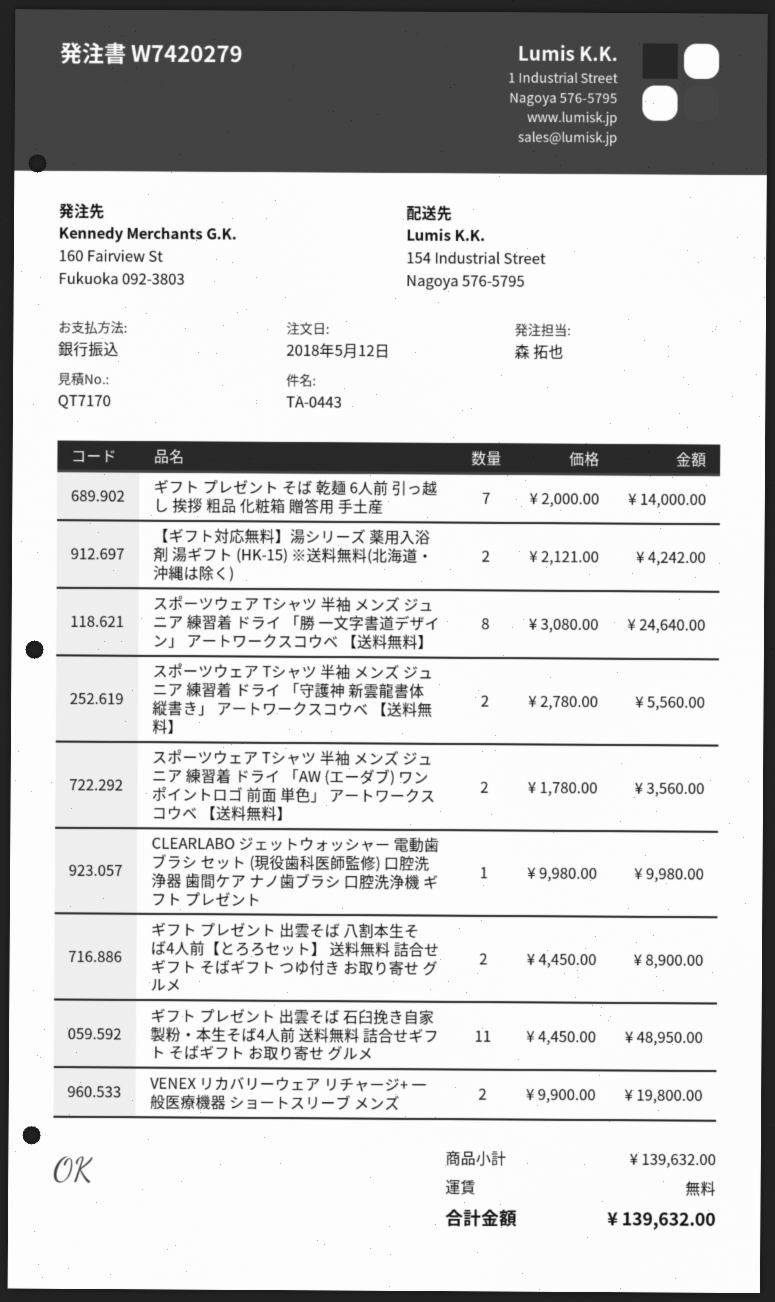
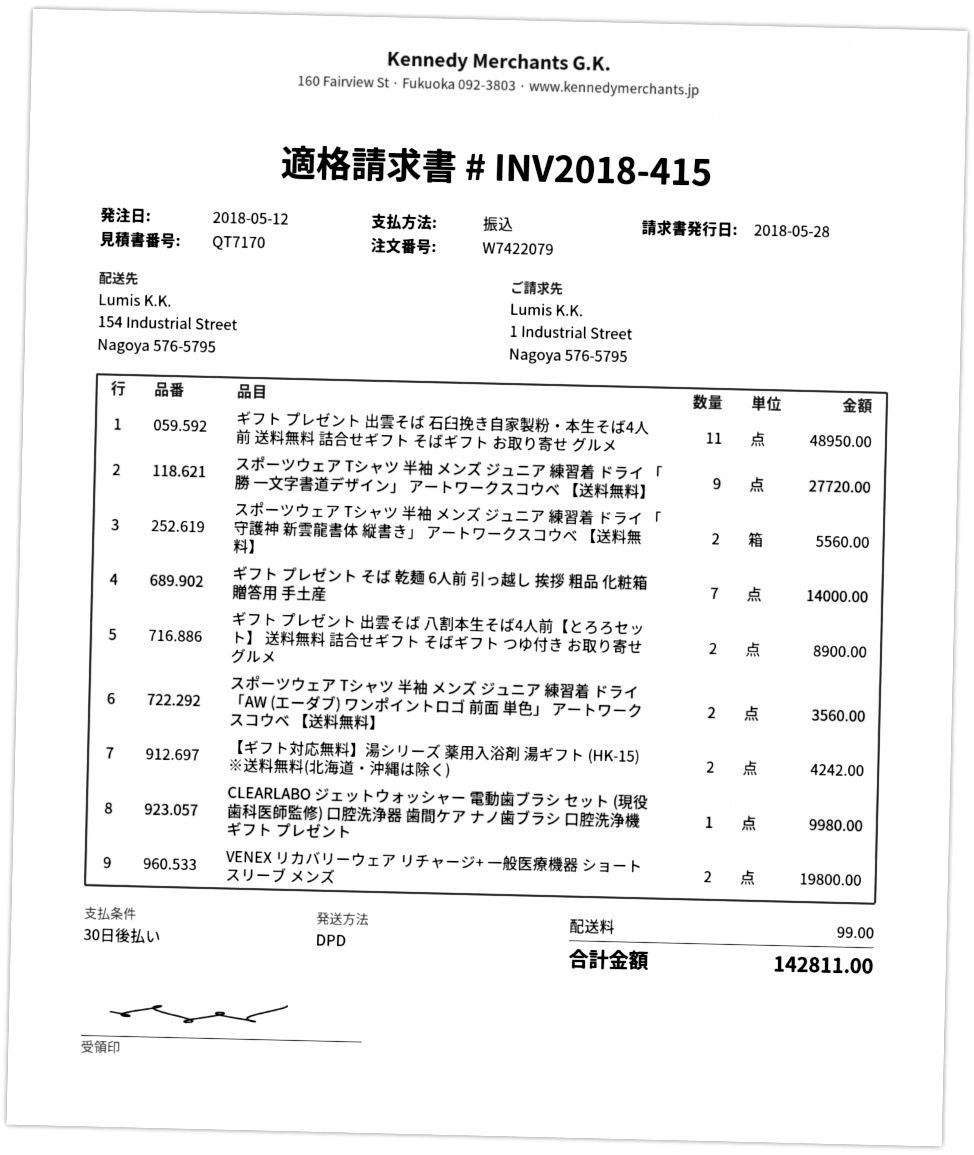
order number: W7420279 -> W7422079
スポーツウェア Tシャツ 半袖 メンズ ジュニア 練習着 ドライ 「勝 一文字書道デザイン」 アートワークスコウベ 【送料無料】: 8 for 24640.00 -> 9 for 27720.00
shipping: 0.00 -> 99.00
total: 139632.00 -> 142811.00

